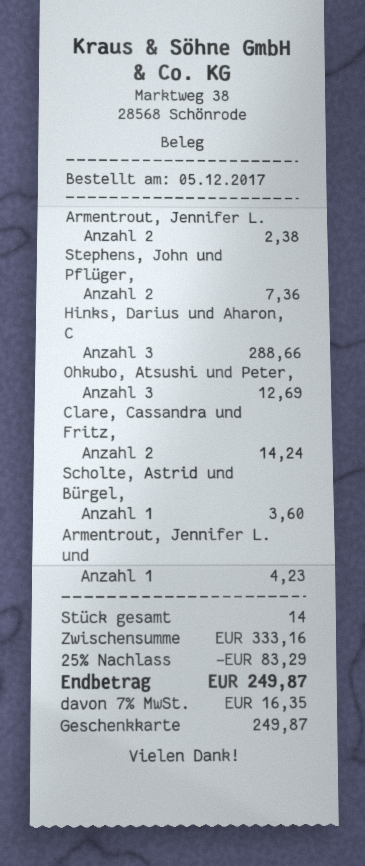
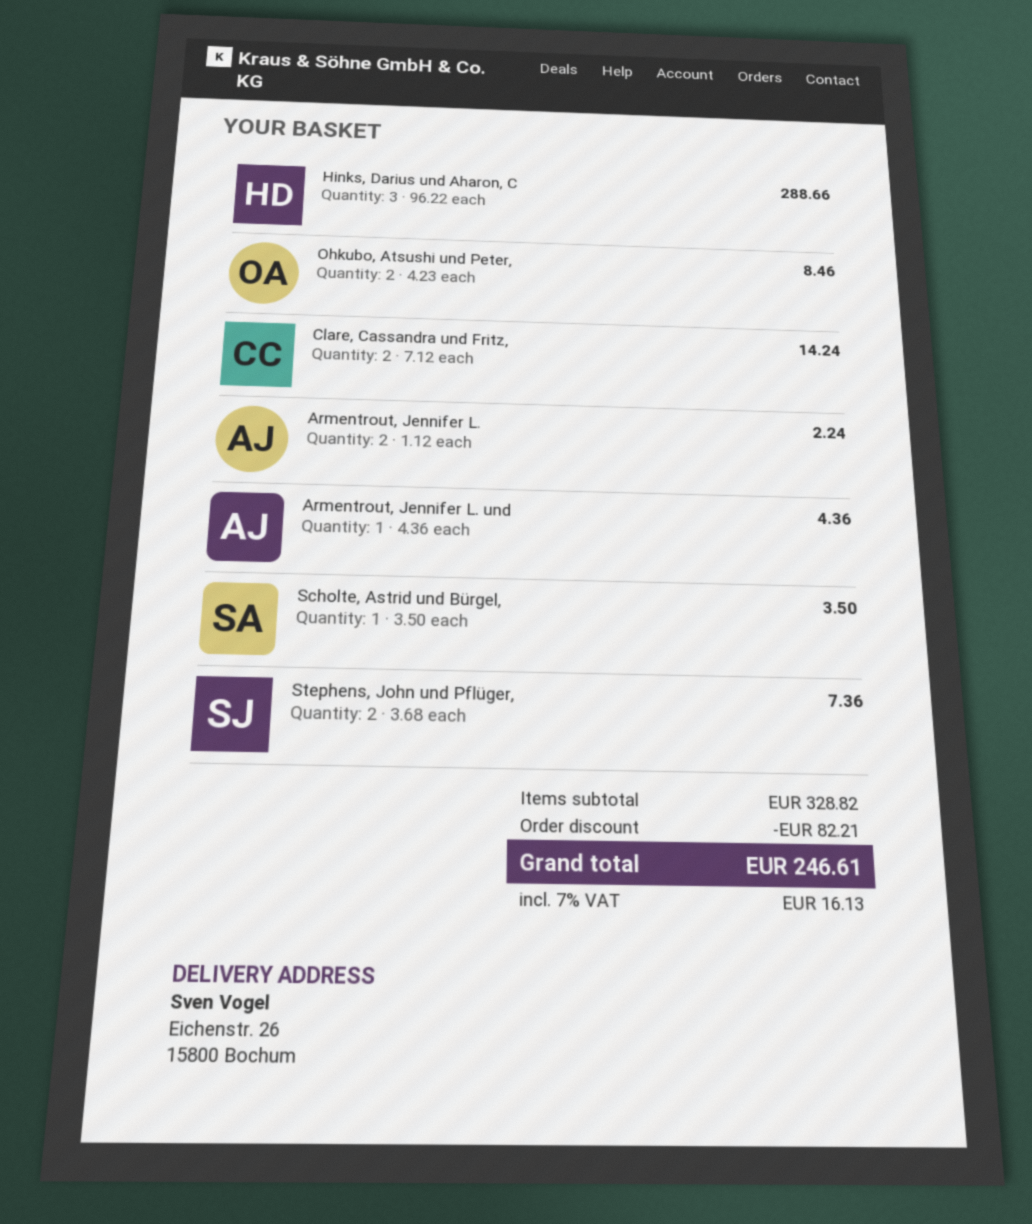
Armentrout, Jennifer L.: 2 for 2.38 -> 2 for 2.24
Ohkubo, Atsushi und Peter,: 3 for 12.69 -> 2 for 8.46
Scholte, Astrid und Bürgel,: 1 for 3.60 -> 1 for 3.50
Armentrout, Jennifer L. und: 1 for 4.23 -> 1 for 4.36
subtotal: 333.16 -> 328.82
discount: 83.29 -> 82.21
tax: 7% = 16.35 -> 7% = 16.13
total: 249.87 -> 246.61

